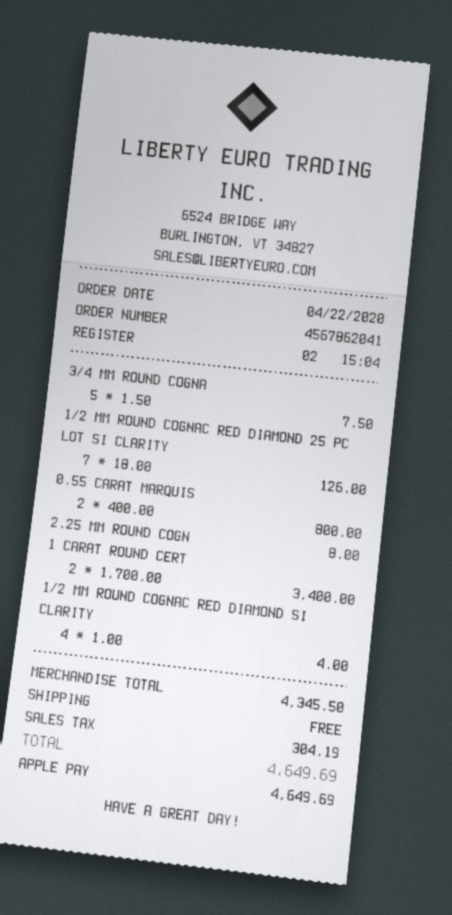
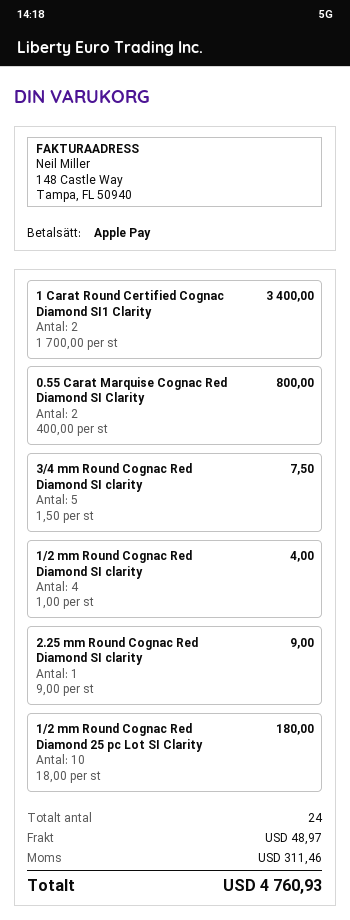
1/2 MM ROUND COGNAC RED DIAMOND 25 PC LOT SI CLARITY: 7 x 18.00 = 126.00 -> 10 x 18.00 = 180.00
2.25 MM ROUND COGN: 1 x 8.00 = 8.00 -> 1 x 9.00 = 9.00
shipping: 0.00 -> 48.97
tax: 304.19 -> 311.46
total: 4649.69 -> 4760.93

